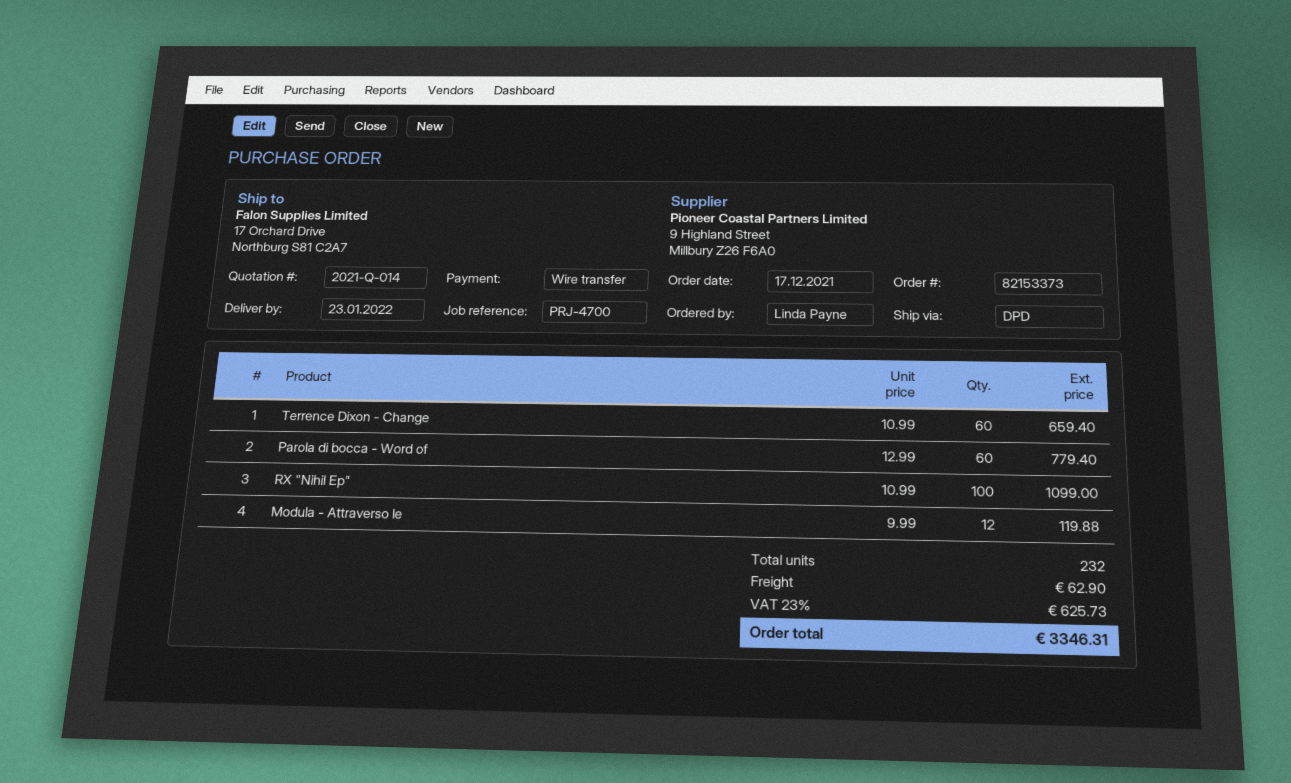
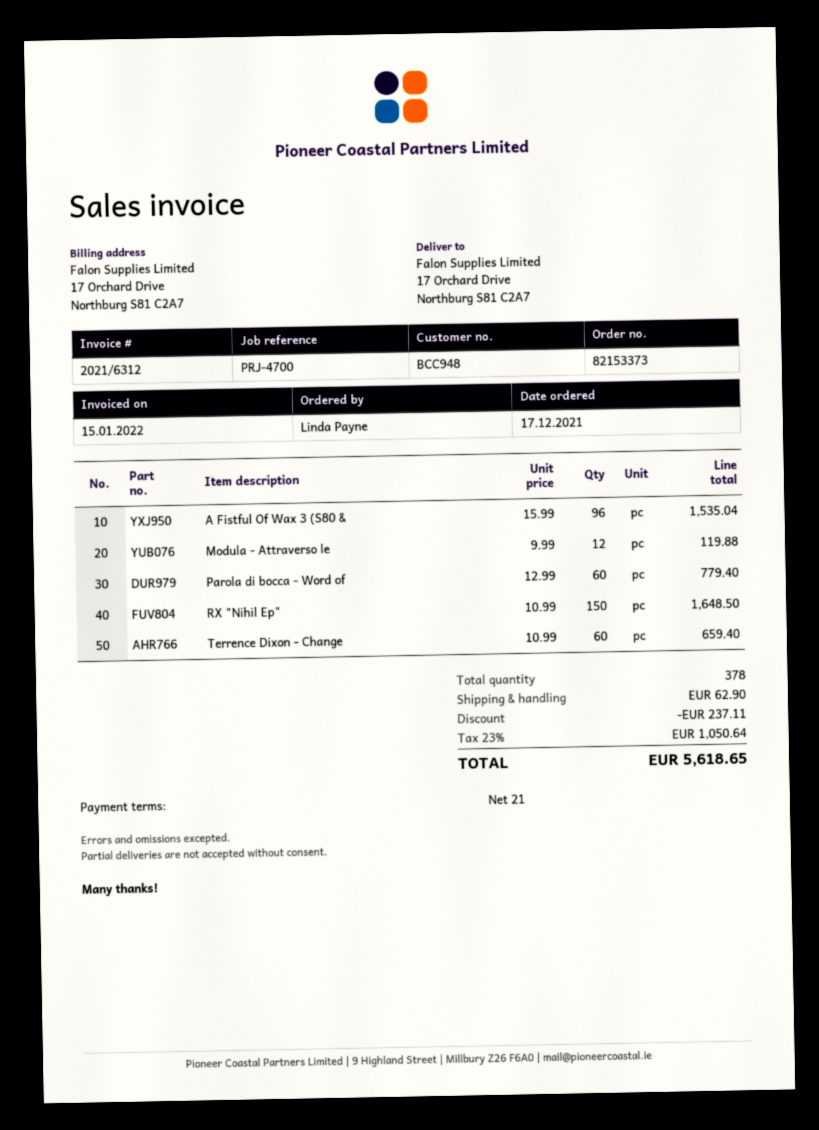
RX "Nihil Ep": 100 x 10.99 = 1099.00 -> 150 x 10.99 = 1648.50
A Fistful Of Wax 3 (S80 &: none -> 96 x 15.99 = 1535.04
total quantity: 232 -> 378
discount: none -> 237.11
tax: 23% = 625.73 -> 23% = 1050.64
total: 3346.31 -> 5618.65

